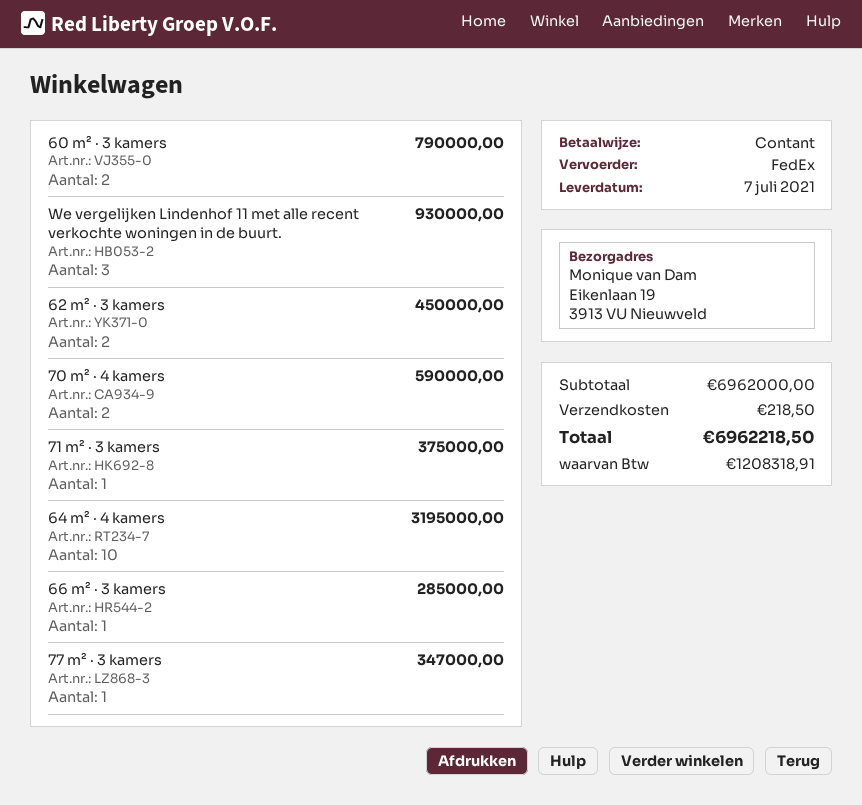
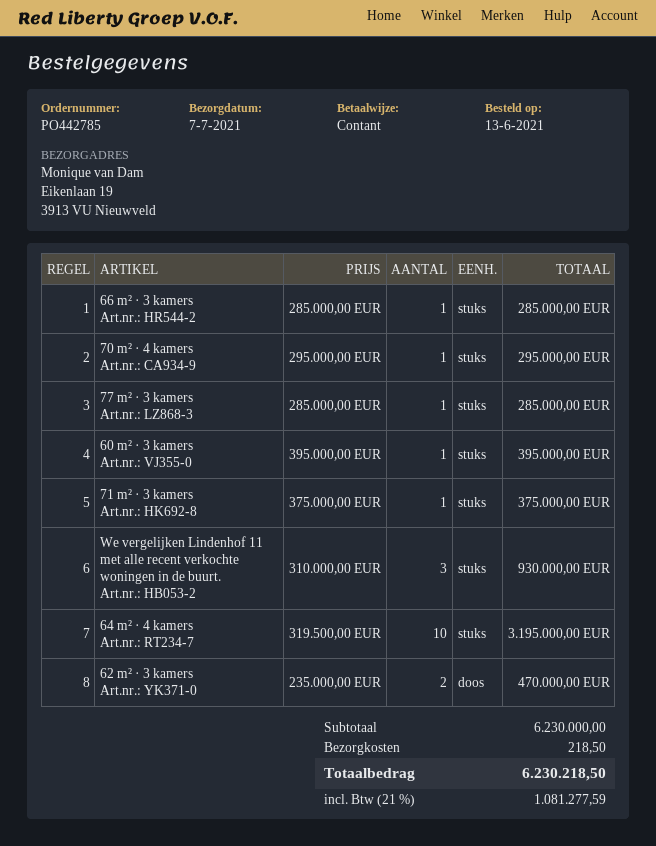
60 m² · 3 kamers: 2 for 790000.00 -> 1 for 395000.00
62 m² · 3 kamers: 2 for 450000.00 -> 2 for 470000.00
70 m² · 4 kamers: 2 for 590000.00 -> 1 for 295000.00
77 m² · 3 kamers: 1 for 347000.00 -> 1 for 285000.00
subtotal: 6962000.00 -> 6230000.00
tax: 1208318.91 -> 1081277.59
total: 6962218.50 -> 6230218.50

